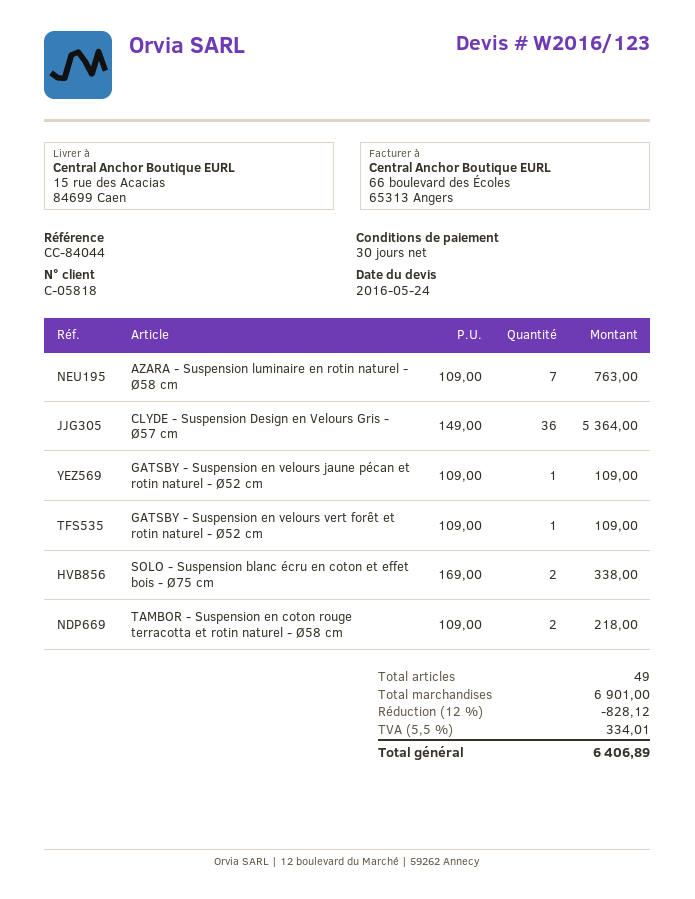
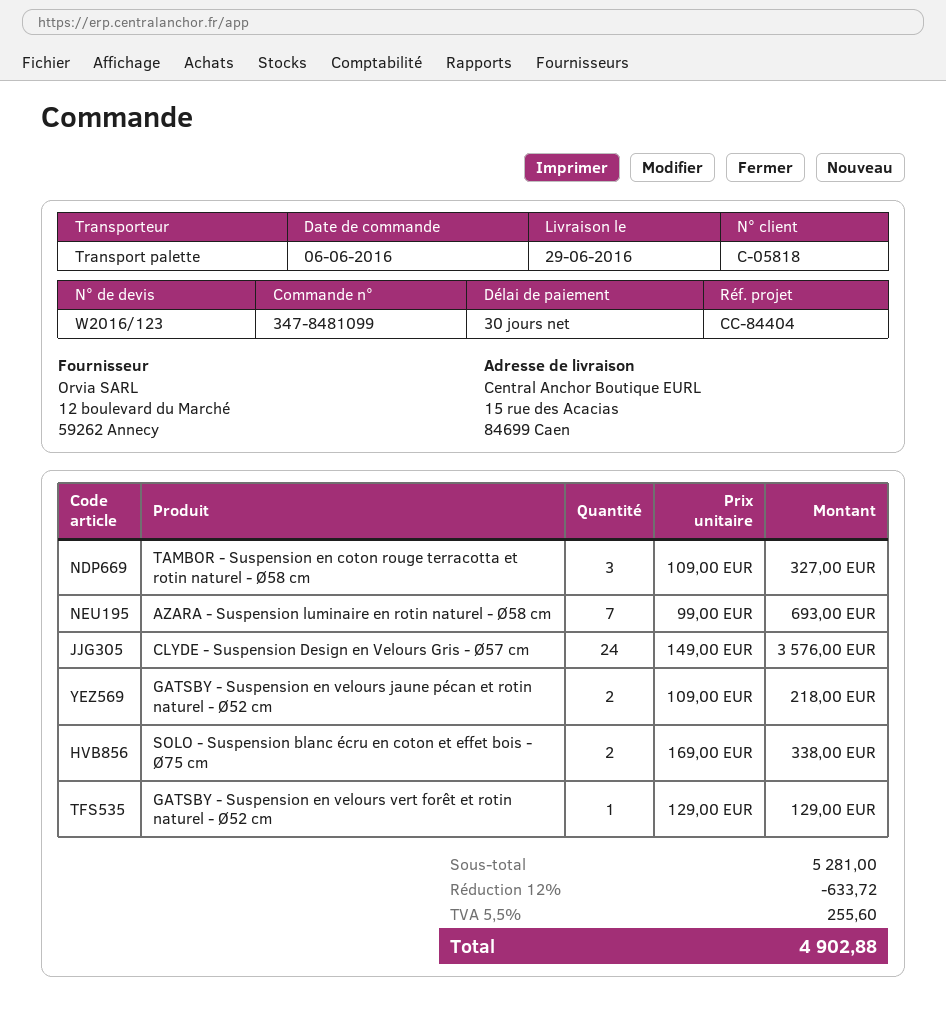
reference: CC-84044 -> CC-84404
AZARA - Suspension luminaire en rotin naturel - Ø58 cm: 7 x 109.00 = 763.00 -> 7 x 99.00 = 693.00
CLYDE - Suspension Design en Velours Gris - Ø57 cm: 36 x 149.00 = 5364.00 -> 24 x 149.00 = 3576.00
GATSBY - Suspension en velours jaune pécan et rotin naturel - Ø52 cm: 1 x 109.00 = 109.00 -> 2 x 109.00 = 218.00
GATSBY - Suspension en velours vert forêt et rotin naturel - Ø52 cm: 1 x 109.00 = 109.00 -> 1 x 129.00 = 129.00
TAMBOR - Suspension en coton rouge terracotta et rotin naturel - Ø58 cm: 2 x 109.00 = 218.00 -> 3 x 109.00 = 327.00
subtotal: 6901.00 -> 5281.00
discount: 12% = 828.12 -> 12% = 633.72
tax: 5.5% = 334.01 -> 5.5% = 255.60
total: 6406.89 -> 4902.88

